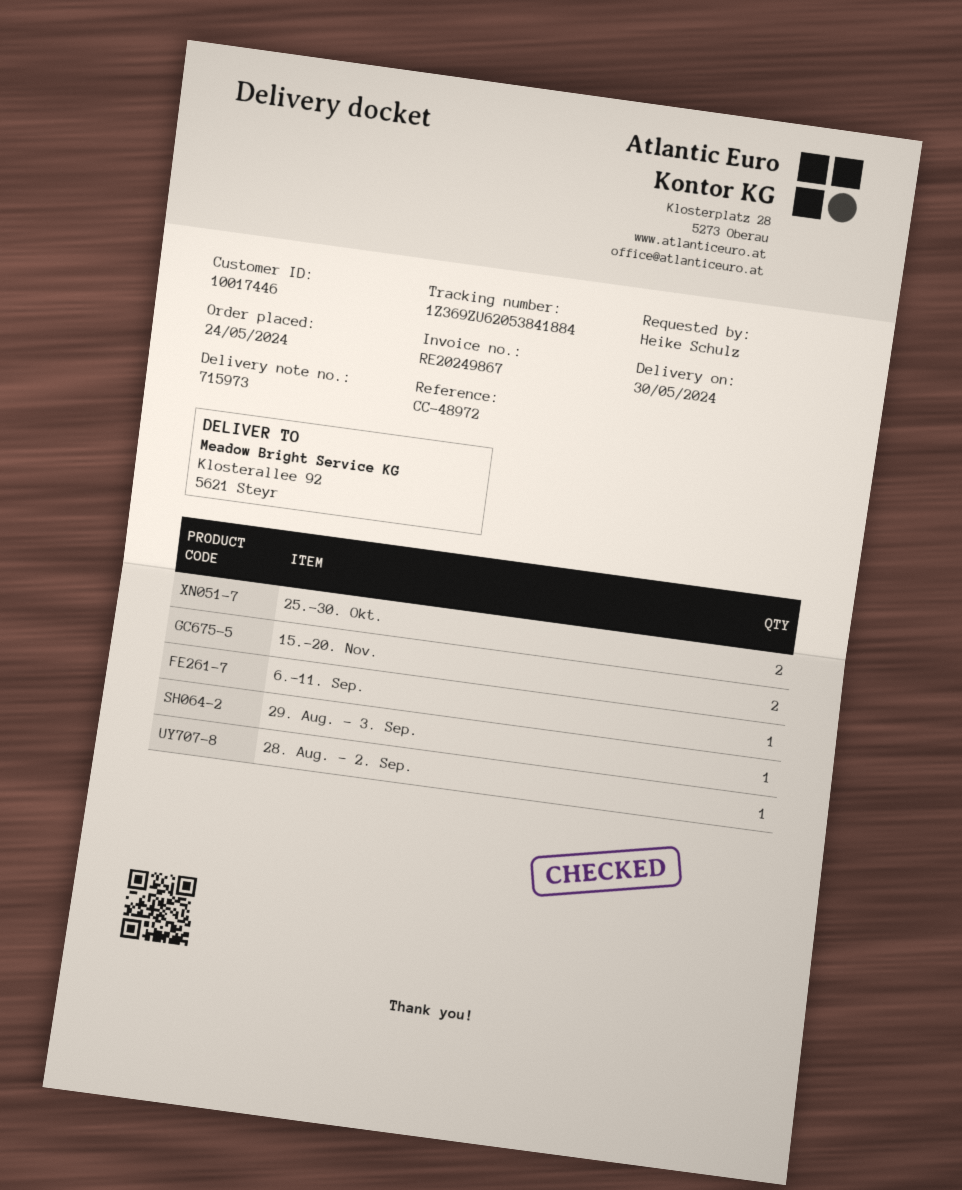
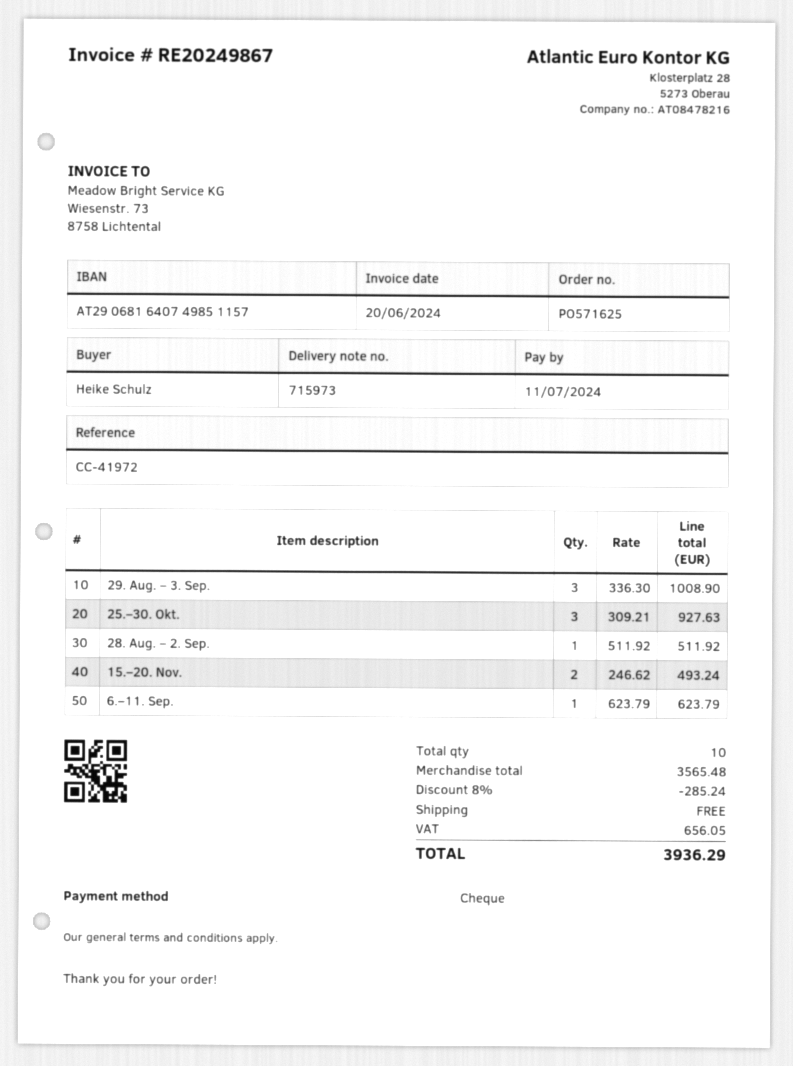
reference: CC-48972 -> CC-41972
25.–30. Okt.: 2 -> 3
29. Aug. – 3. Sep.: 1 -> 3

